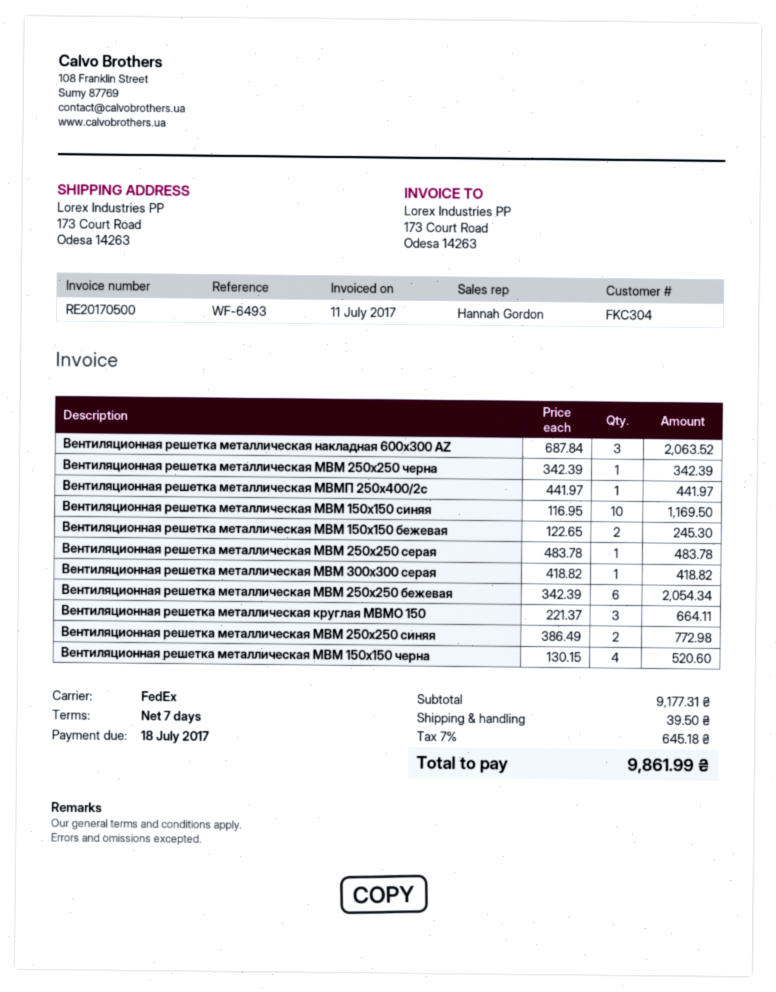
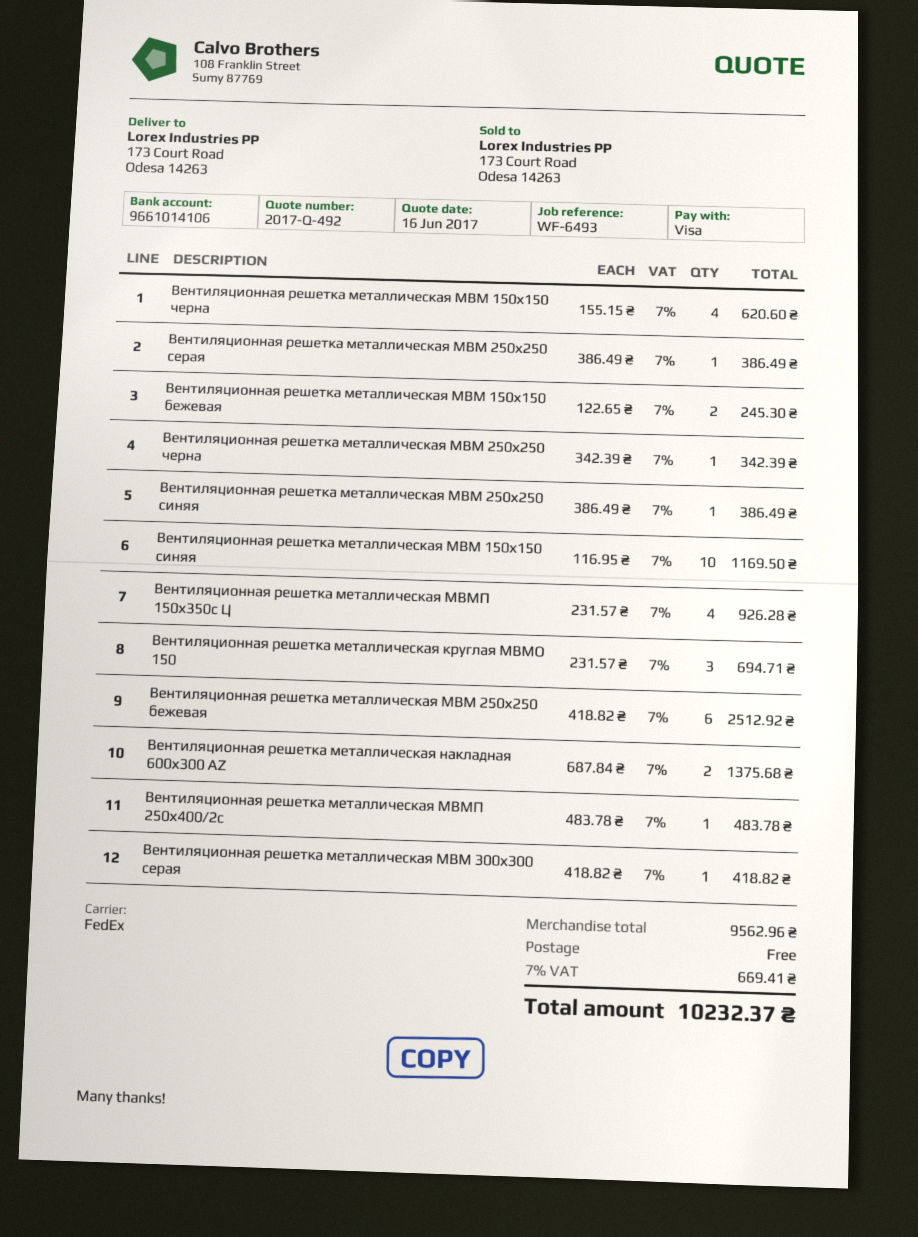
Вентиляционная решетка металлическая накладная 600х300 AZ: 3 x 687.84 = 2063.52 -> 2 x 687.84 = 1375.68
Вентиляционная решетка металлическая МВМП 250х400/2с: 1 x 441.97 = 441.97 -> 1 x 483.78 = 483.78
Вентиляционная решетка металлическая МВМ 250х250 серая: 1 x 483.78 = 483.78 -> 1 x 386.49 = 386.49
Вентиляционная решетка металлическая МВМ 250х250 бежевая: 6 x 342.39 = 2054.34 -> 6 x 418.82 = 2512.92
Вентиляционная решетка металлическая круглая МВМО 150: 3 x 221.37 = 664.11 -> 3 x 231.57 = 694.71
Вентиляционная решетка металлическая МВМ 250х250 синяя: 2 x 386.49 = 772.98 -> 1 x 386.49 = 386.49
Вентиляционная решетка металлическая МВМ 150х150 черна: 4 x 130.15 = 520.60 -> 4 x 155.15 = 620.60
Вентиляционная решетка металлическая МВМП 150х350с Ц: none -> 4 x 231.57 = 926.28
subtotal: 9177.31 -> 9562.96
shipping: 39.50 -> 0.00
tax: 7% = 645.18 -> 7% = 669.41
total: 9861.99 -> 10232.37

